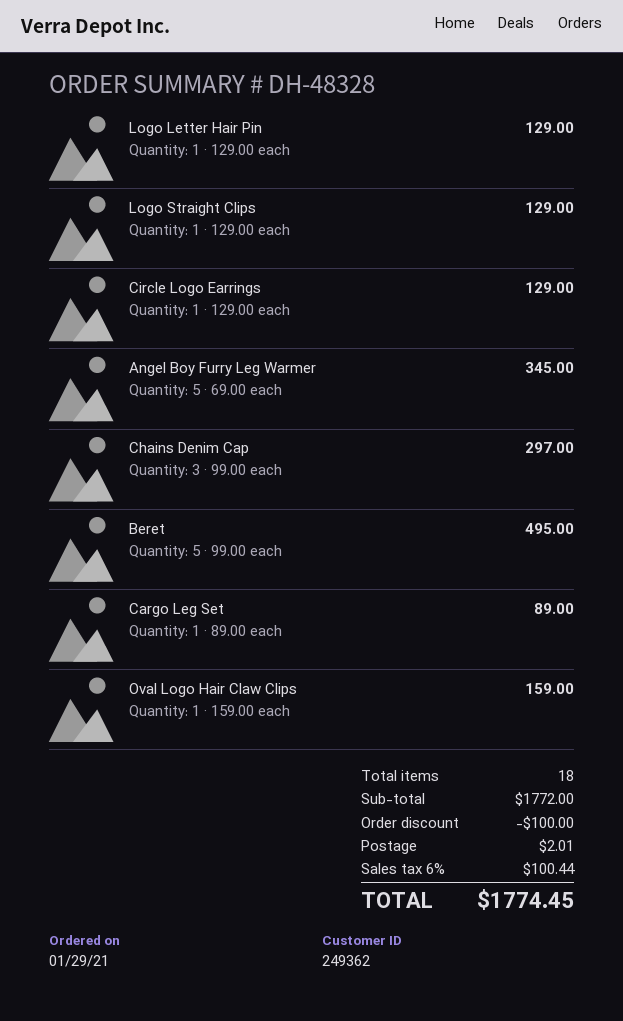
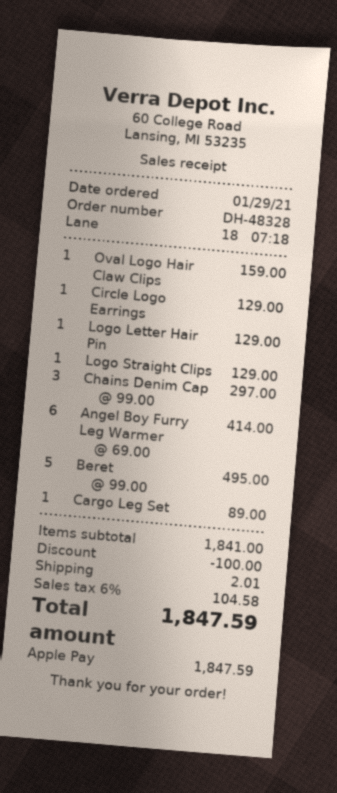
Angel Boy Furry Leg Warmer: 5 x 69.00 = 345.00 -> 6 x 69.00 = 414.00
subtotal: 1772.00 -> 1841.00
tax: 6% = 100.44 -> 6% = 104.58
total: 1774.45 -> 1847.59

